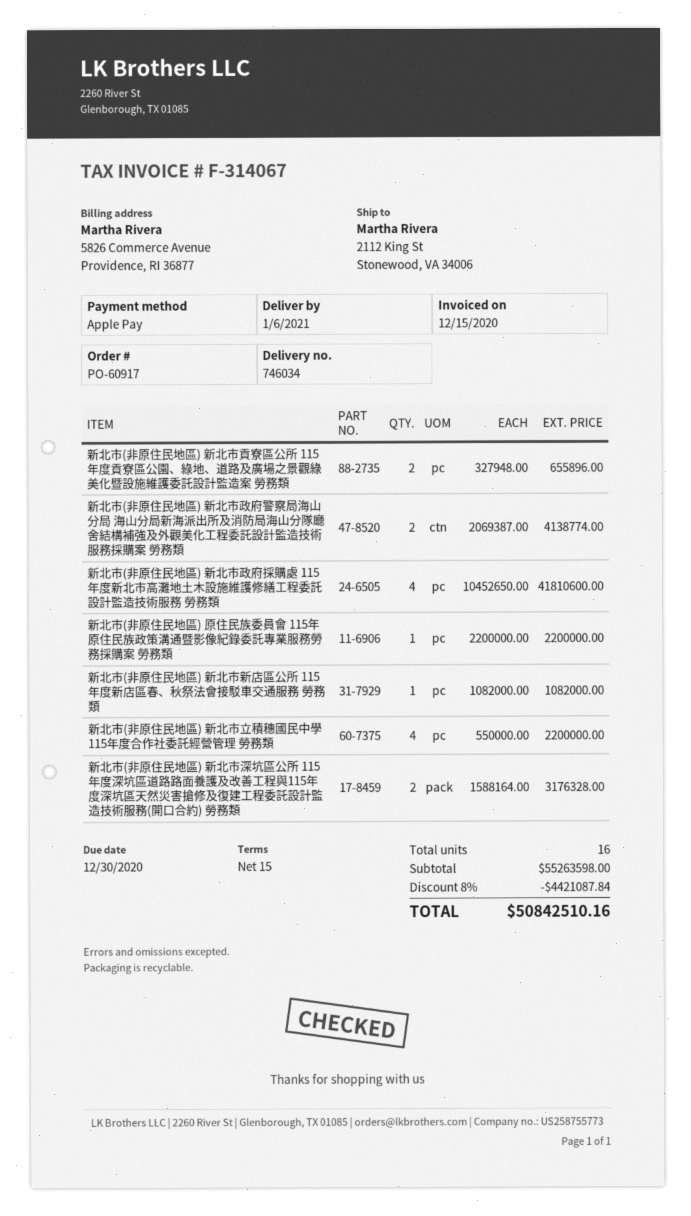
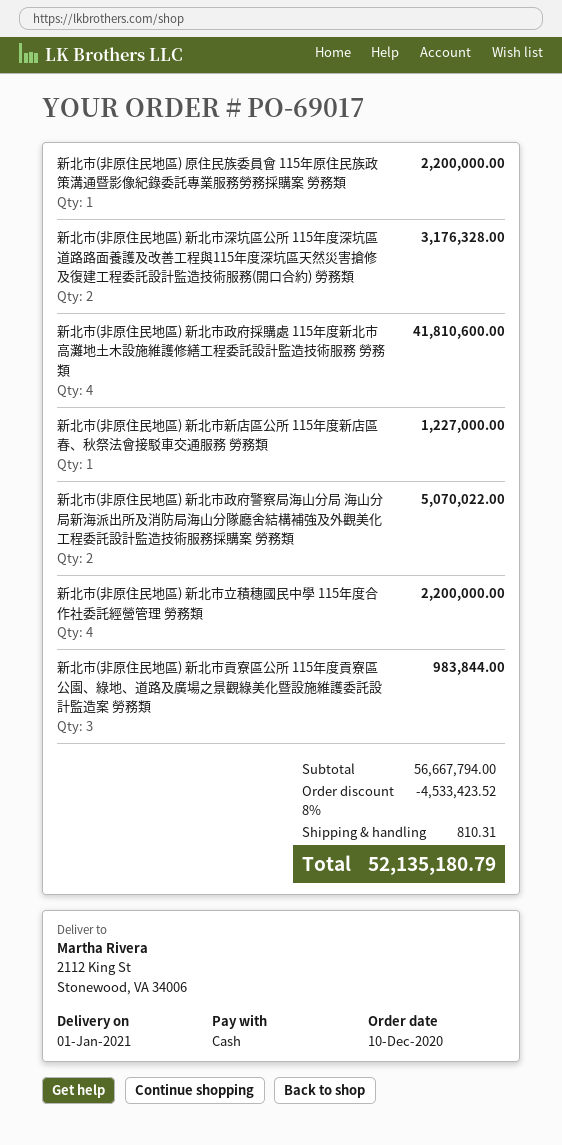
order number: PO-60917 -> PO-69017
delivery date: 2021-01-06 -> 2021-01-01
payment method: Apple Pay -> cash
新北市(非原住民地區) 新北市貢寮區公所 115年度貢寮區公園、綠地、道路及廣場之景觀綠美化暨設施維護委託設計監造案 勞務類: 2 for 655896.00 -> 3 for 983844.00
新北市(非原住民地區) 新北市政府警察局海山分局 海山分局新海派出所及消防局海山分隊廳舍結構補強及外觀美化工程委託設計監造技術服務採購案 勞務類: 2 for 4138774.00 -> 2 for 5070022.00
新北市(非原住民地區) 新北市新店區公所 115年度新店區春、秋祭法會接駁車交通服務 勞務類: 1 for 1082000.00 -> 1 for 1227000.00
subtotal: 55263598.00 -> 56667794.00
discount: 8% = 4421087.84 -> 8% = 4533423.52
shipping: none -> 810.31
total: 50842510.16 -> 52135180.79

